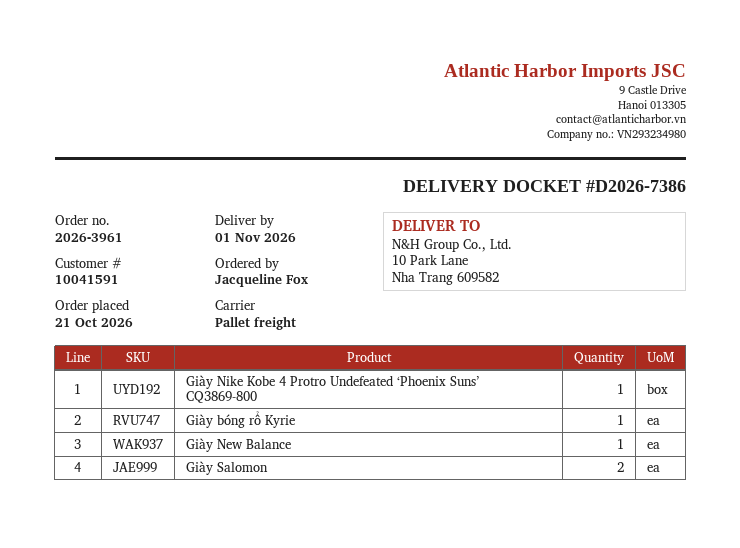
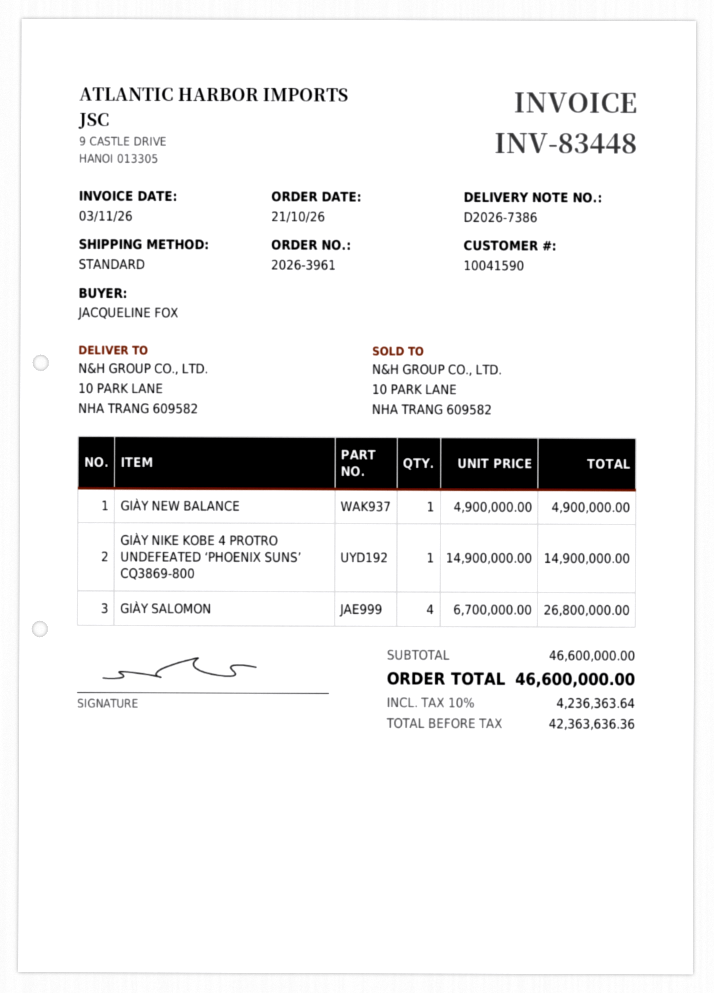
customer number: 10041591 -> 10041590
shipping method: pallet freight -> standard
Giày bóng rổ Kyrie: 1 -> none
Giày Salomon: 2 -> 4

